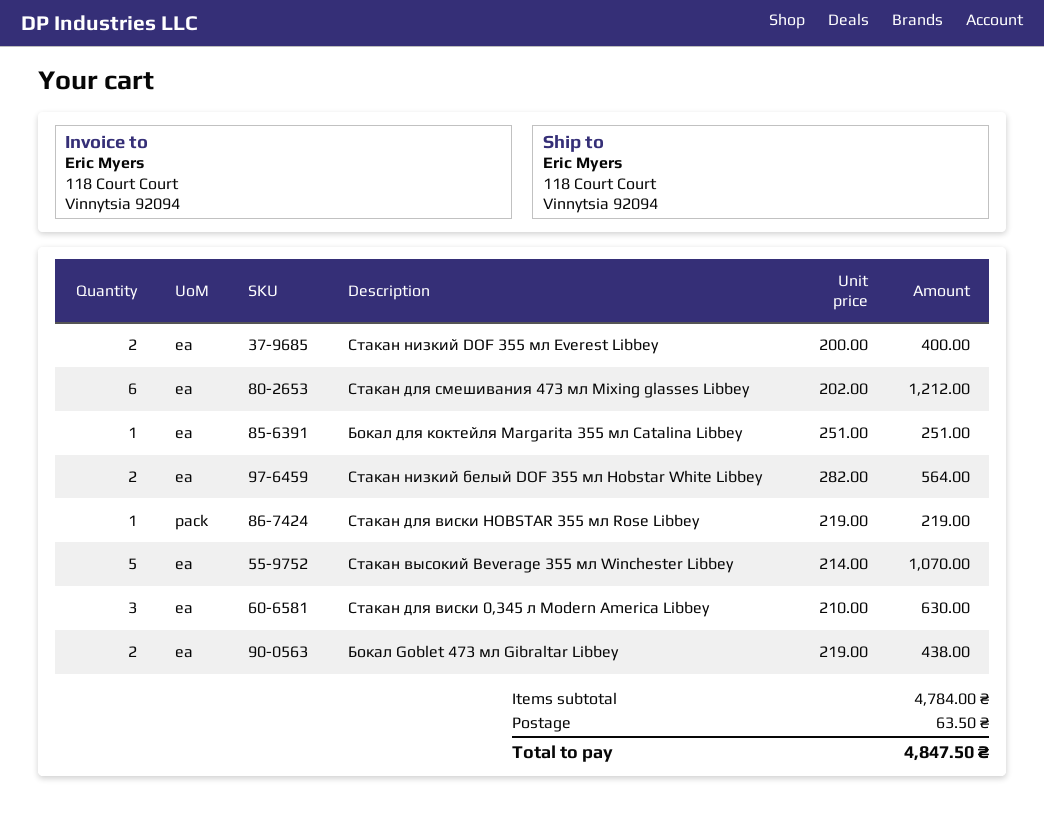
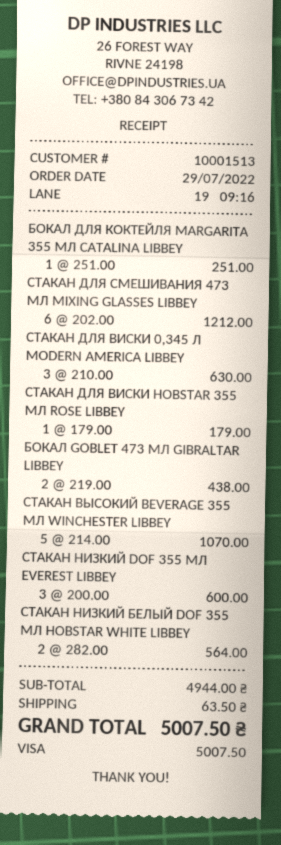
Стакан низкий DOF 355 мл Everest Libbey: 2 x 200.00 = 400.00 -> 3 x 200.00 = 600.00
Стакан для виски HOBSTAR 355 мл Rose Libbey: 1 x 219.00 = 219.00 -> 1 x 179.00 = 179.00
subtotal: 4784.00 -> 4944.00
total: 4847.50 -> 5007.50

